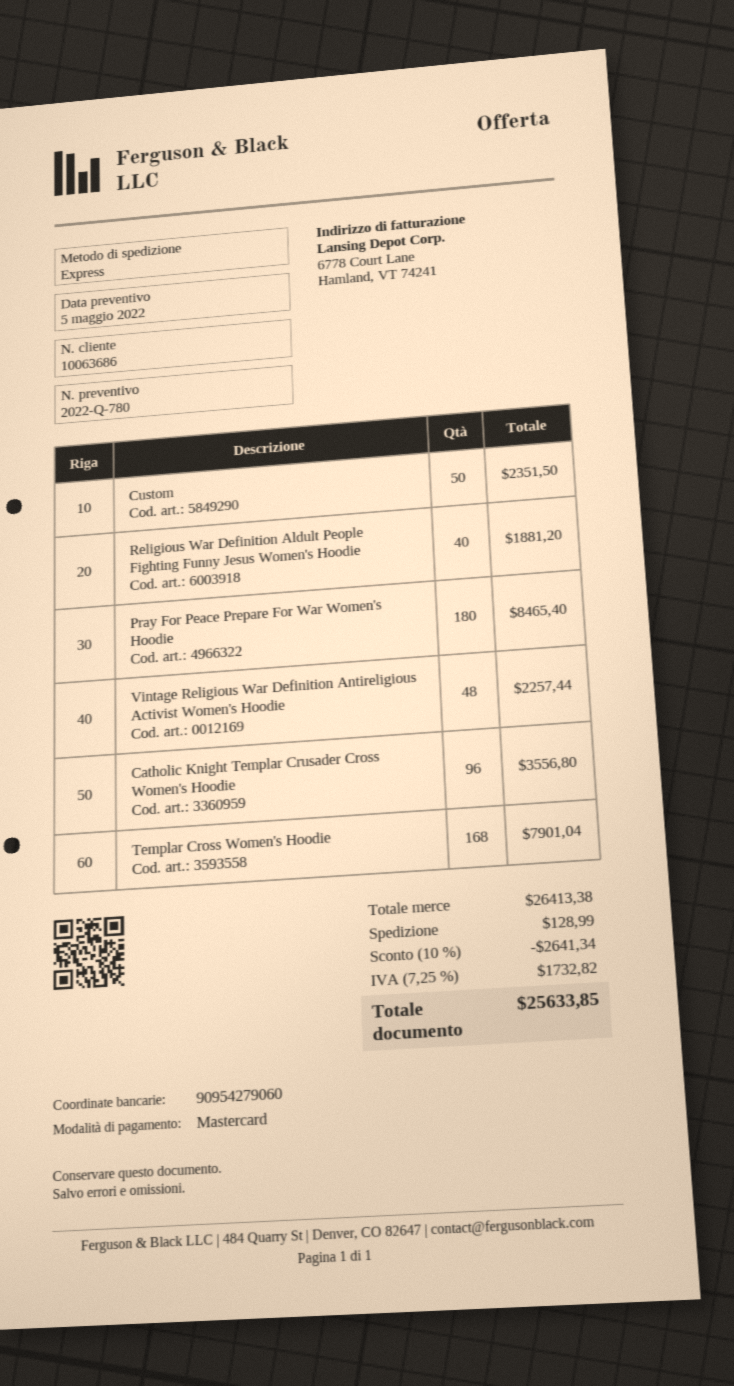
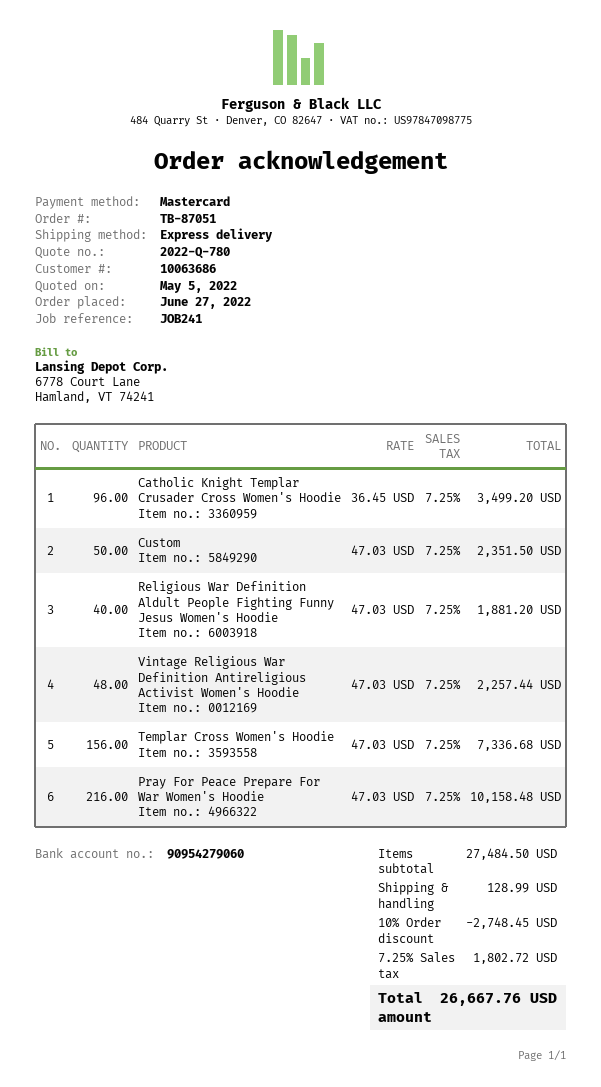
Pray For Peace Prepare For War Women's Hoodie: 180 for 8465.40 -> 216 for 10158.48
Catholic Knight Templar Crusader Cross Women's Hoodie: 96 for 3556.80 -> 96 for 3499.20
Templar Cross Women's Hoodie: 168 for 7901.04 -> 156 for 7336.68
subtotal: 26413.38 -> 27484.50
discount: 10% = 2641.34 -> 10% = 2748.45
tax: 7.25% = 1732.82 -> 7.25% = 1802.72
total: 25633.85 -> 26667.76

